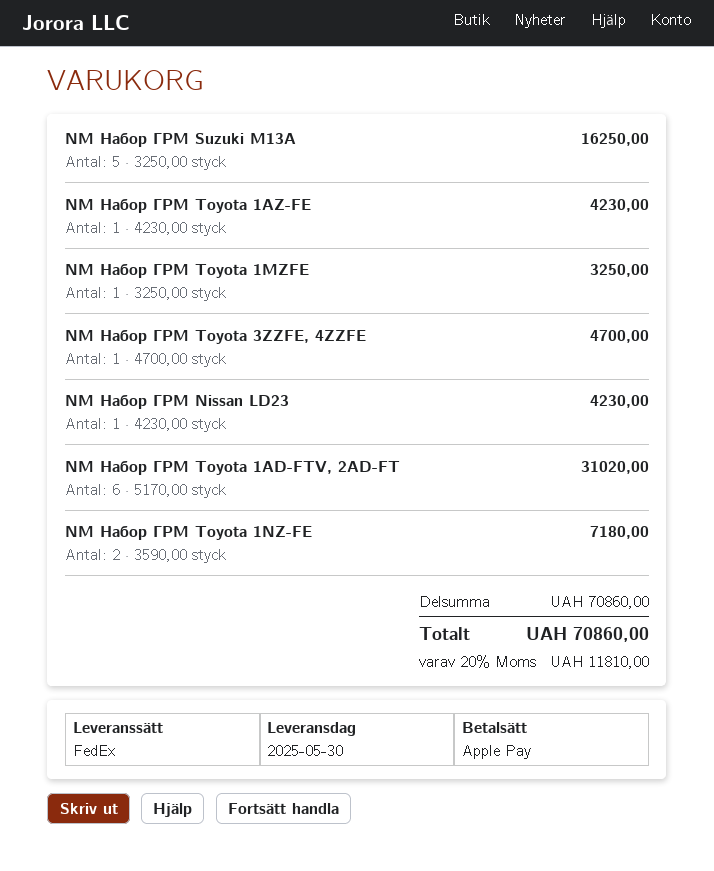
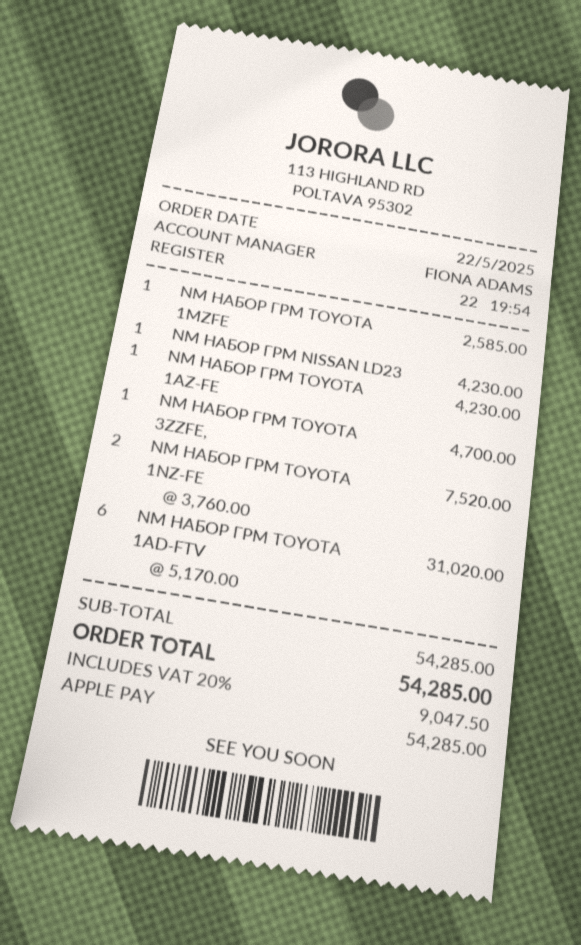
NM Набор ГРМ Suzuki M13A: 5 x 3250.00 = 16250.00 -> none
NM Набор ГРМ Toyota 1MZFE: 1 x 3250.00 = 3250.00 -> 1 x 2585.00 = 2585.00
NM Набор ГРМ Toyota 1NZ-FE: 2 x 3590.00 = 7180.00 -> 2 x 3760.00 = 7520.00
subtotal: 70860.00 -> 54285.00
tax: 20% = 11810.00 -> 20% = 9047.50
total: 70860.00 -> 54285.00

